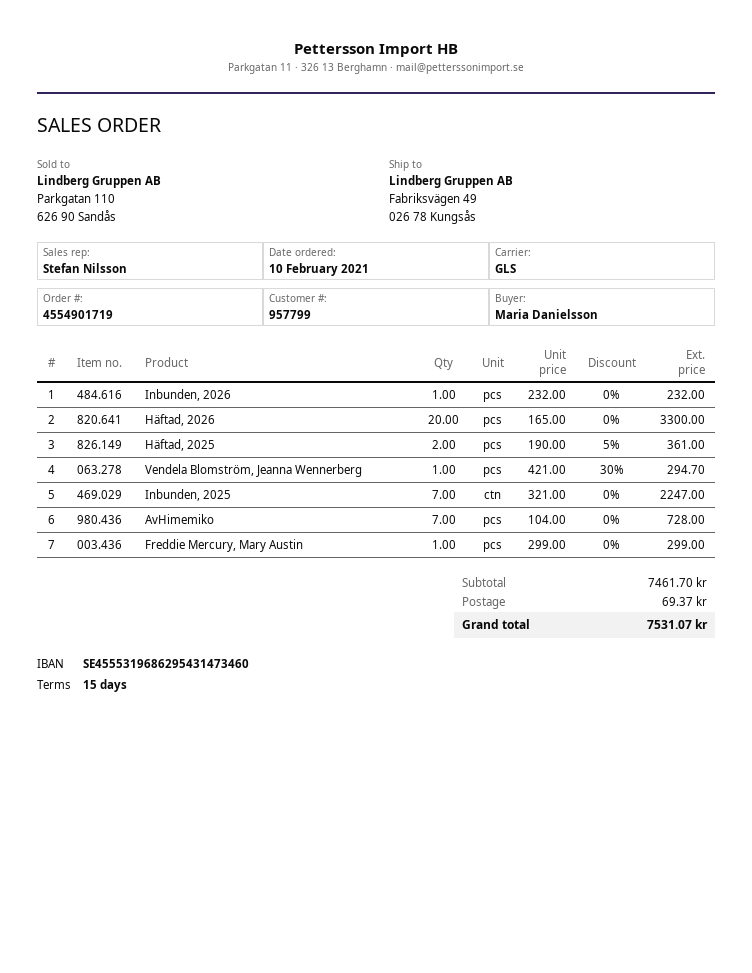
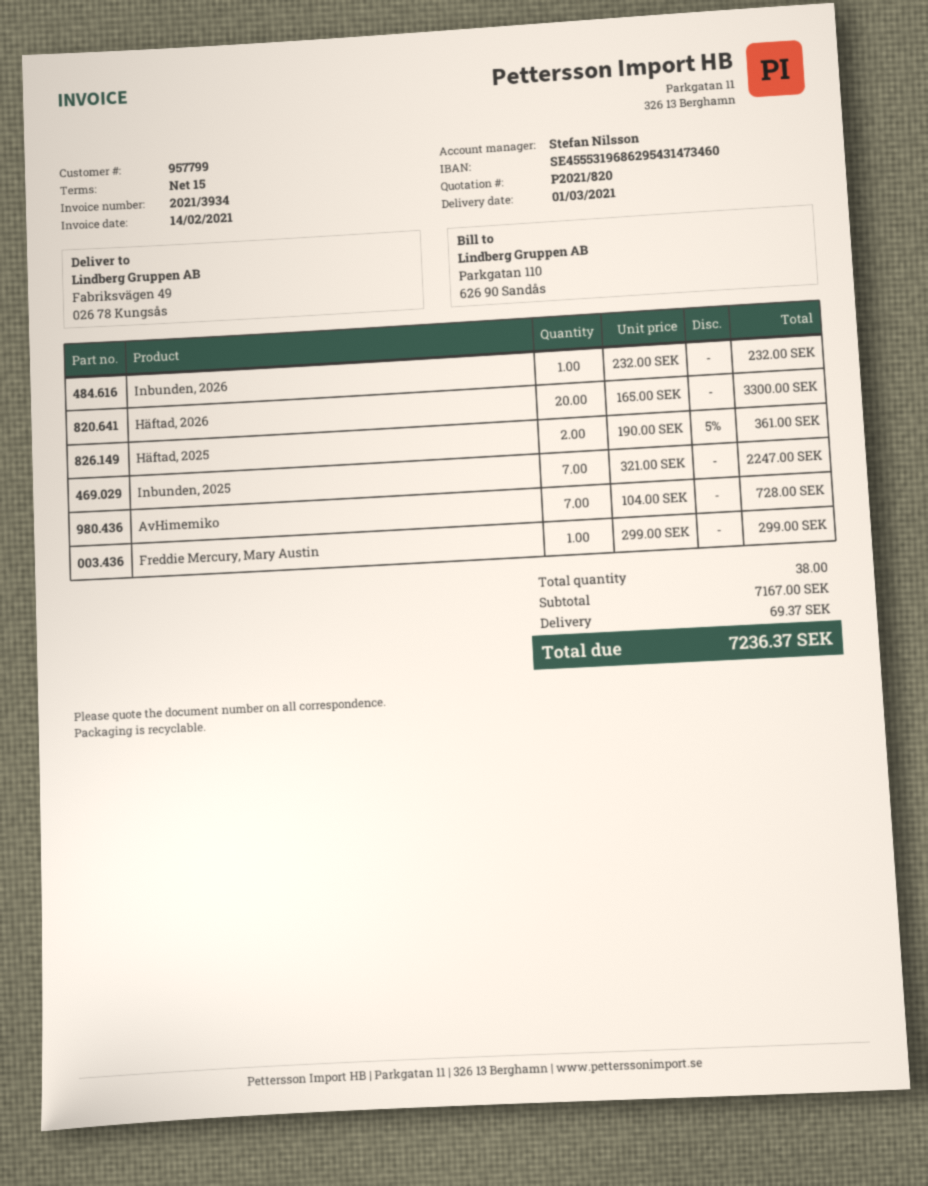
Vendela Blomström, Jeanna Wennerberg: 1 x 421.00 - 30% = 294.70 -> none
subtotal: 7461.70 -> 7167.00
total: 7531.07 -> 7236.37

